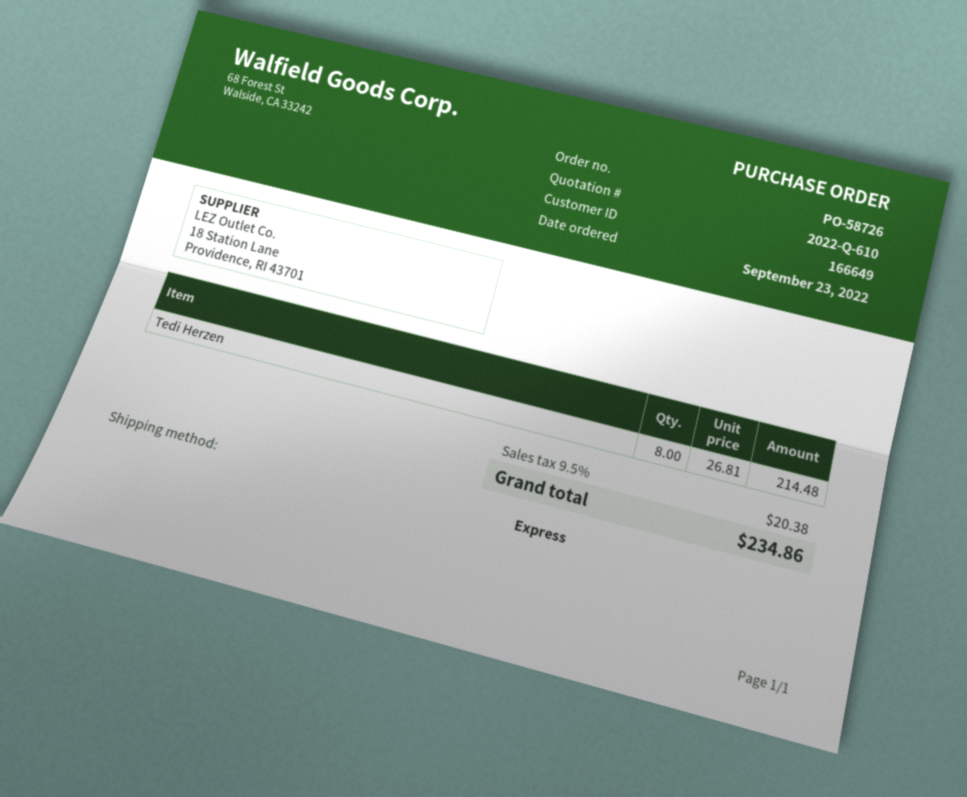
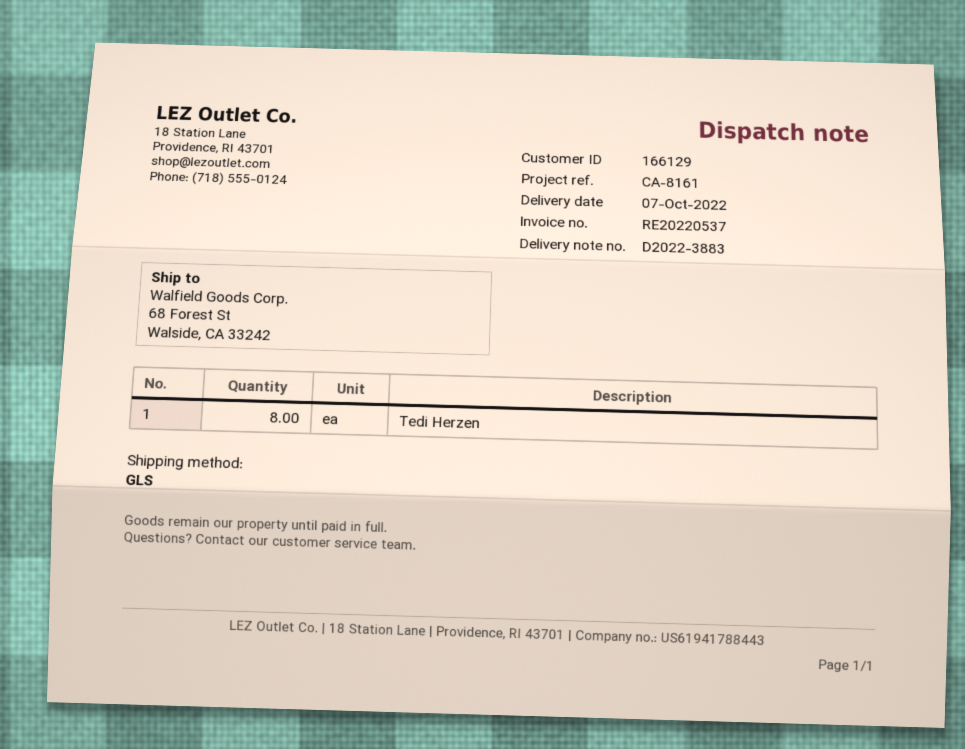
customer number: 166649 -> 166129
shipping method: express -> GLS

